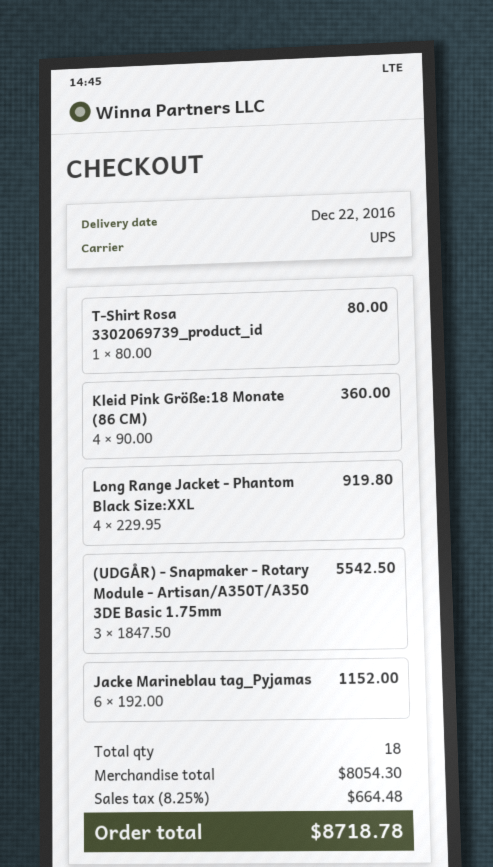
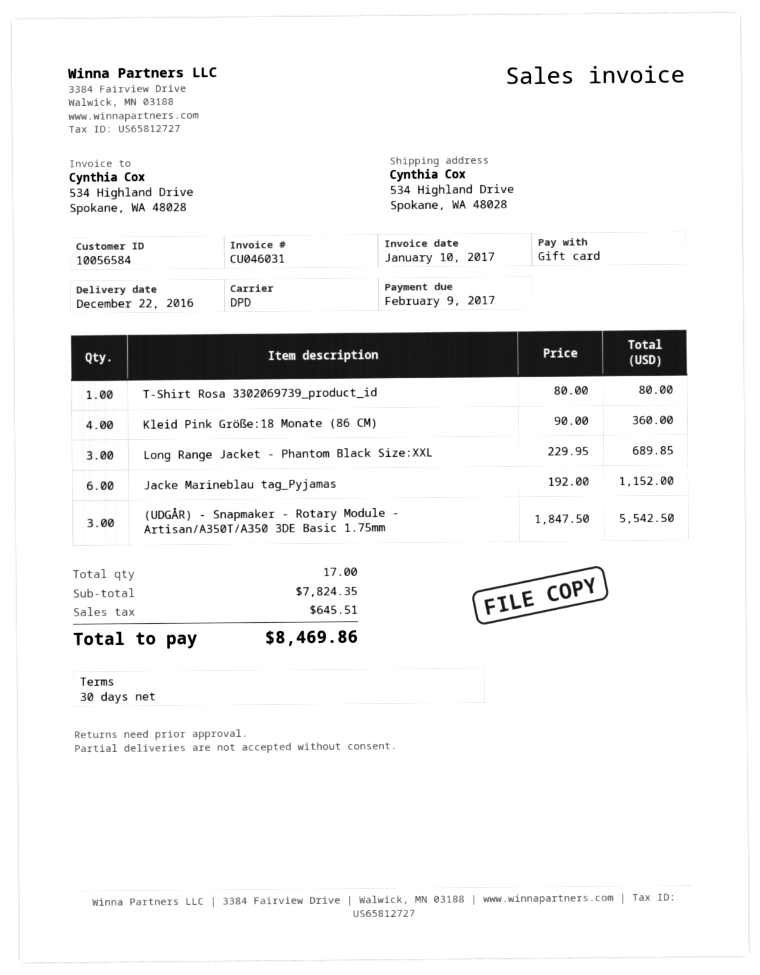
shipping method: UPS -> DPD
Long Range Jacket - Phantom Black Size:XXL: 4 x 229.95 = 919.80 -> 3 x 229.95 = 689.85
total quantity: 18 -> 17
subtotal: 8054.30 -> 7824.35
tax: 664.48 -> 645.51
total: 8718.78 -> 8469.86

